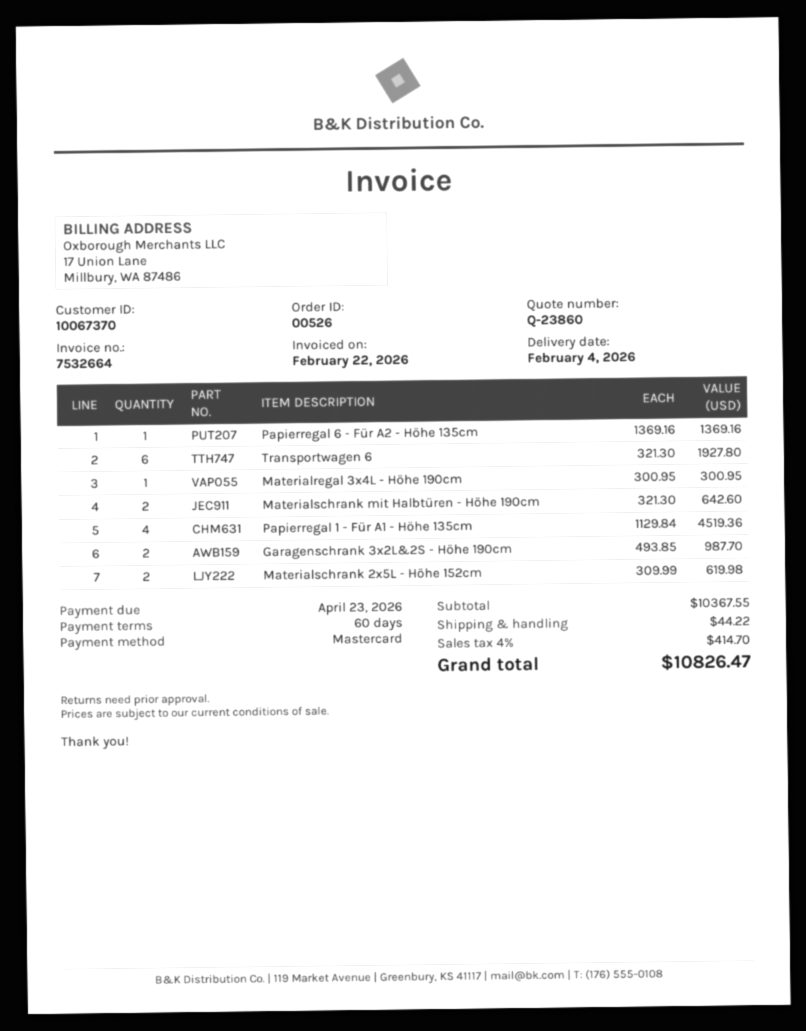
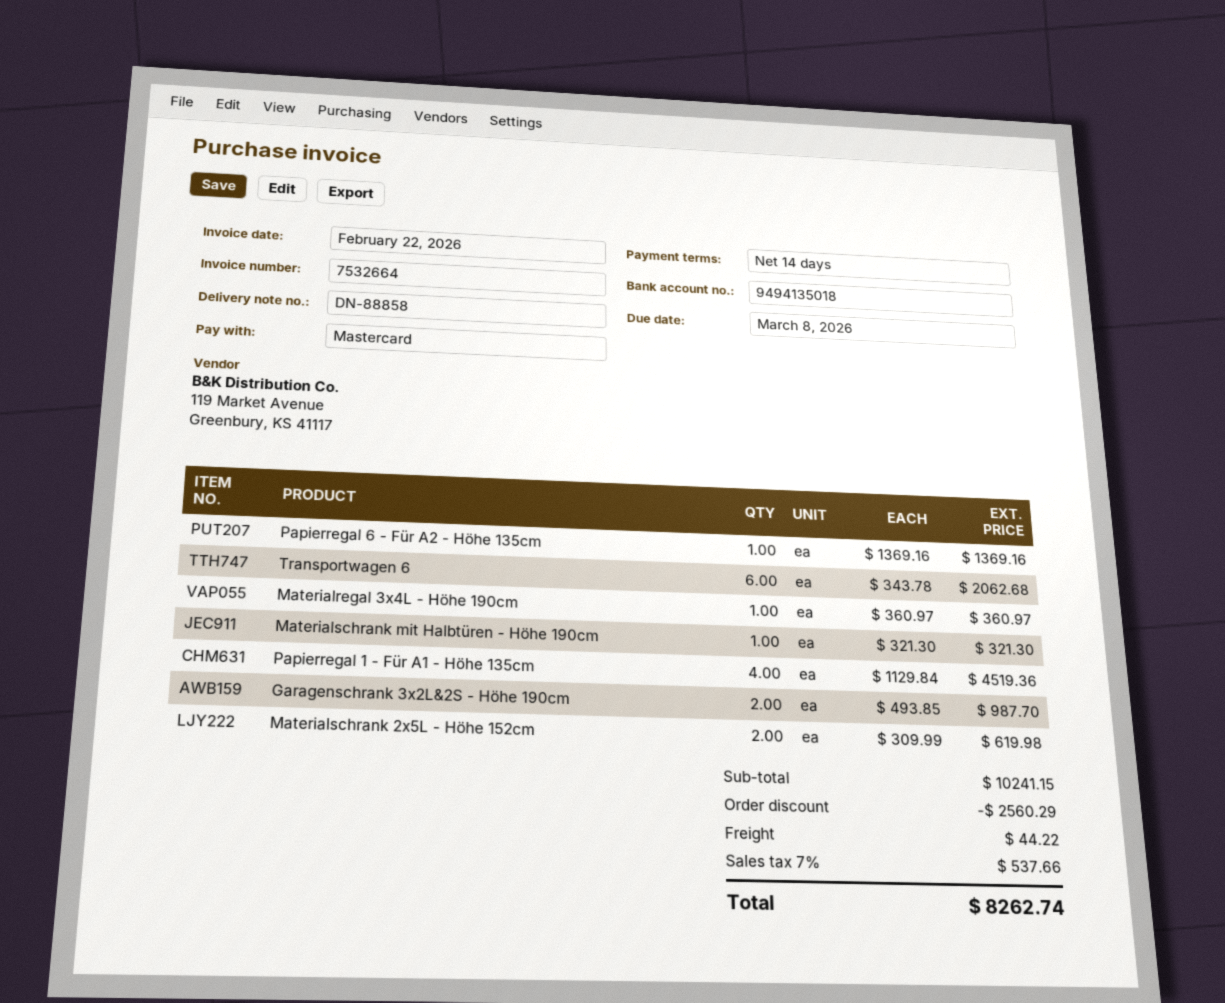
payment terms: 60 days -> 14 days
due date: 2026-04-23 -> 2026-03-08
Transportwagen 6: 6 x 321.30 = 1927.80 -> 6 x 343.78 = 2062.68
Materialregal 3x4L - Höhe 190cm: 1 x 300.95 = 300.95 -> 1 x 360.97 = 360.97
Materialschrank mit Halbtüren - Höhe 190cm: 2 x 321.30 = 642.60 -> 1 x 321.30 = 321.30
subtotal: 10367.55 -> 10241.15
discount: none -> 2560.29
tax: 4% = 414.70 -> 7% = 537.66
total: 10826.47 -> 8262.74

